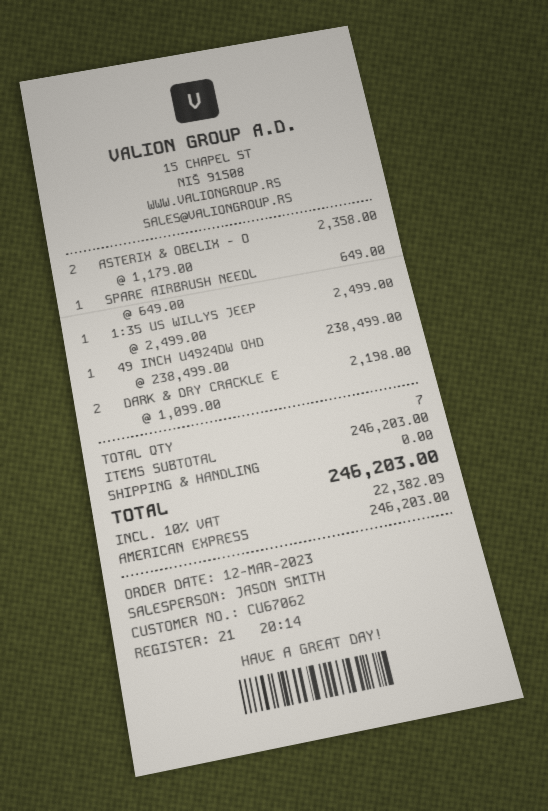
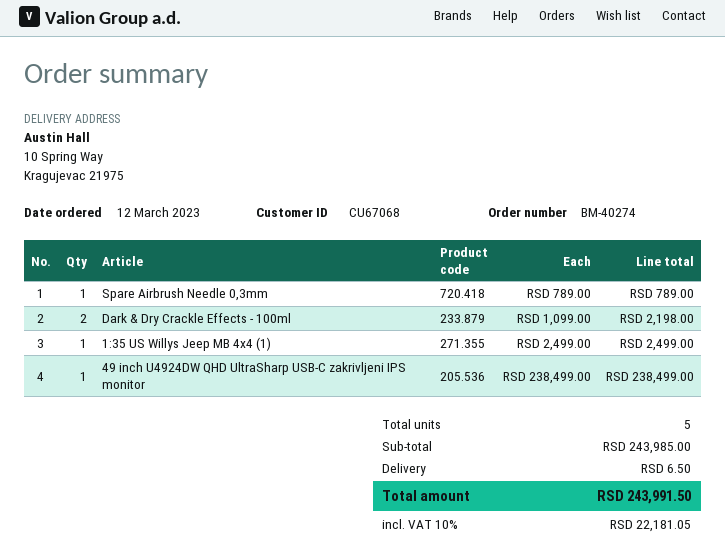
customer number: CU67062 -> CU67068
ASTERIX & OBELIX - O: 2 x 1179.00 = 2358.00 -> none
SPARE AIRBRUSH NEEDL: 1 x 649.00 = 649.00 -> 1 x 789.00 = 789.00
total quantity: 7 -> 5
subtotal: 246203.00 -> 243985.00
shipping: 0.00 -> 6.50
tax: 10% = 22382.09 -> 10% = 22181.05
total: 246203.00 -> 243991.50

